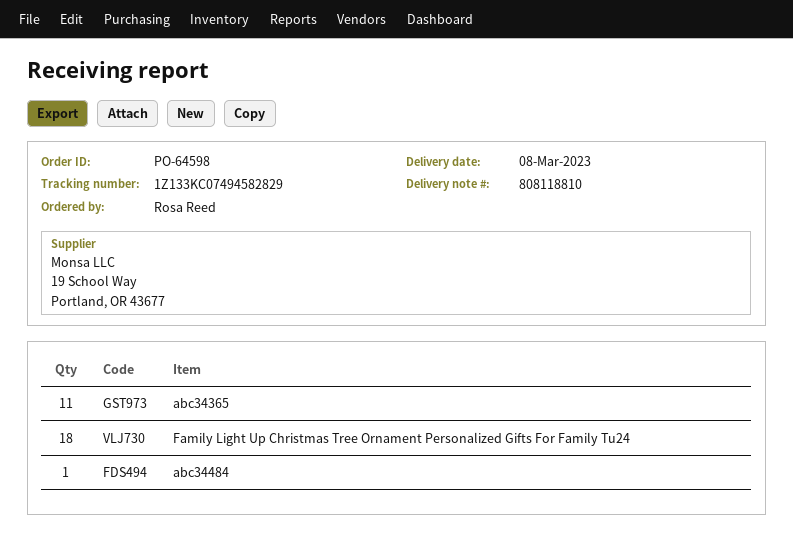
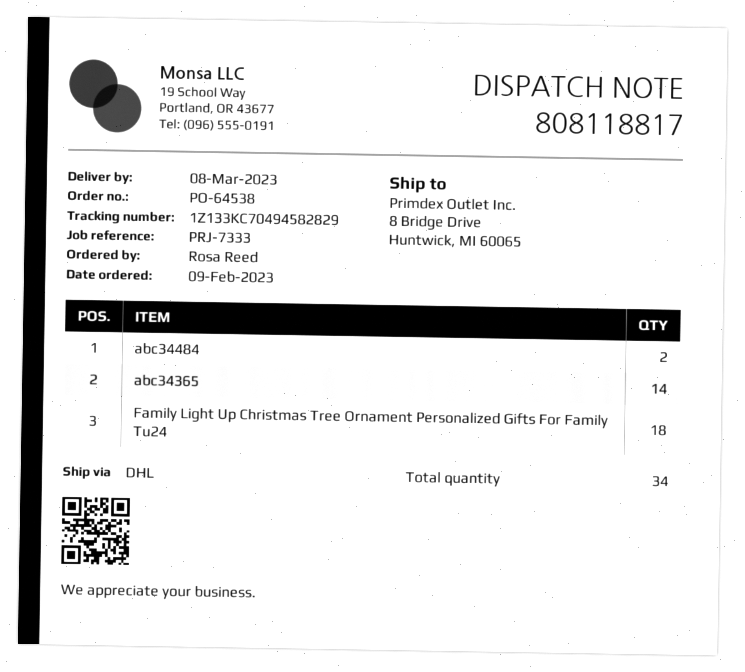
order number: PO-64598 -> PO-64538
delivery note number: 808118810 -> 808118817
tracking number: 1Z133KC07494582829 -> 1Z133KC70494582829
abc34365: 11 -> 14
abc34484: 1 -> 2

